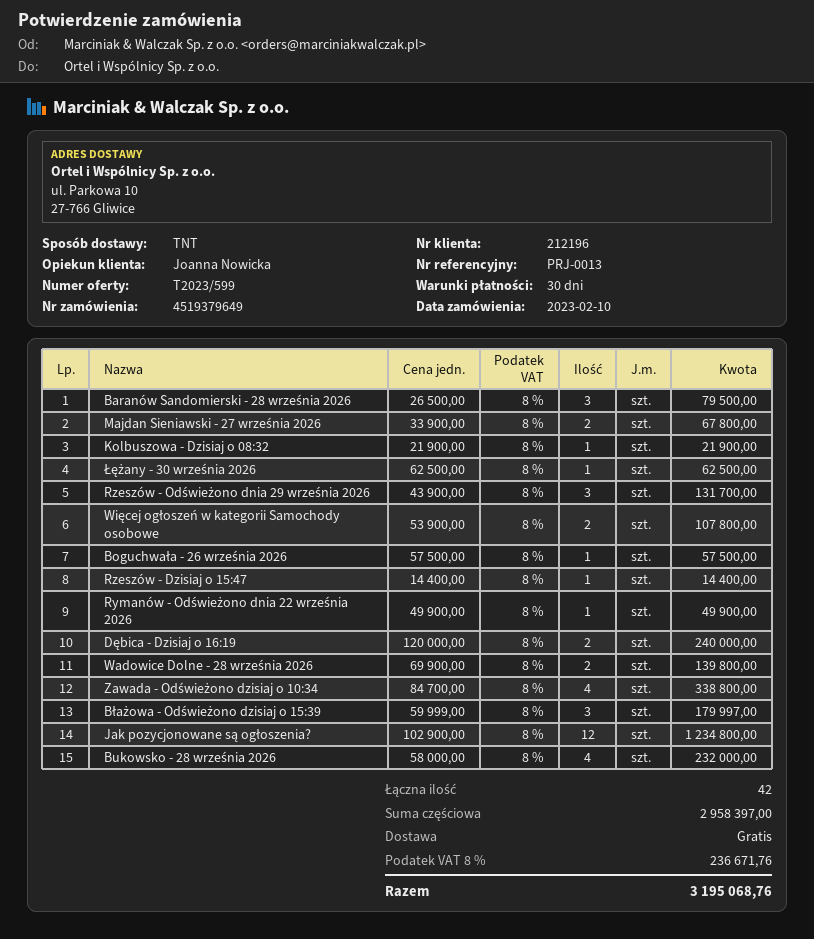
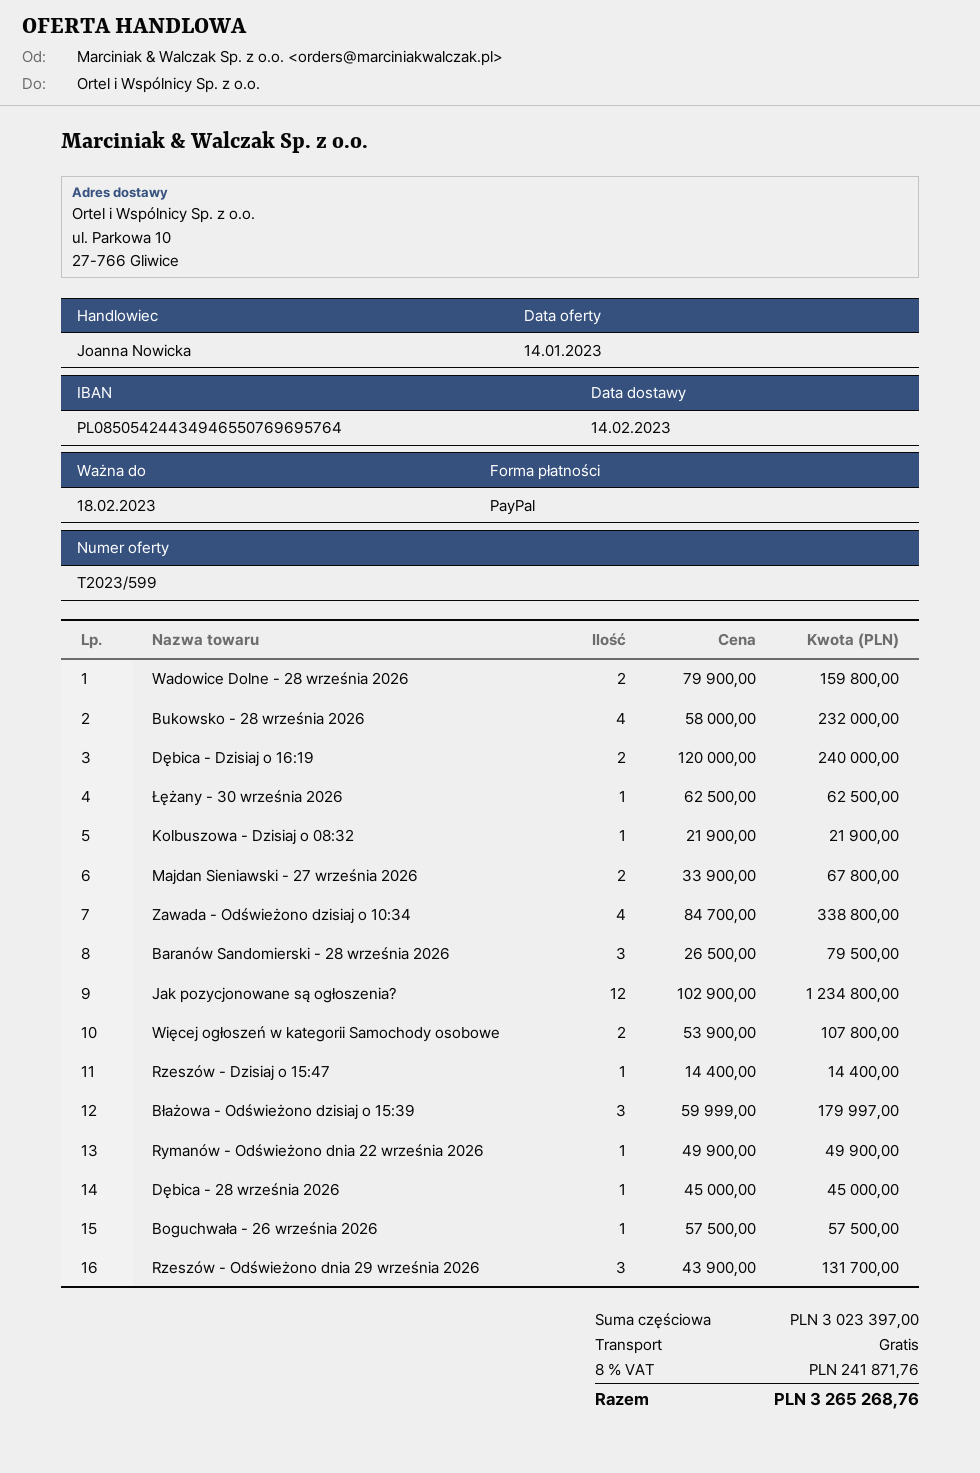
Wadowice Dolne - 28 września 2026: 2 x 69900.00 = 139800.00 -> 2 x 79900.00 = 159800.00
Dębica - 28 września 2026: none -> 1 x 45000.00 = 45000.00
subtotal: 2958397.00 -> 3023397.00
tax: 8% = 236671.76 -> 8% = 241871.76
total: 3195068.76 -> 3265268.76

